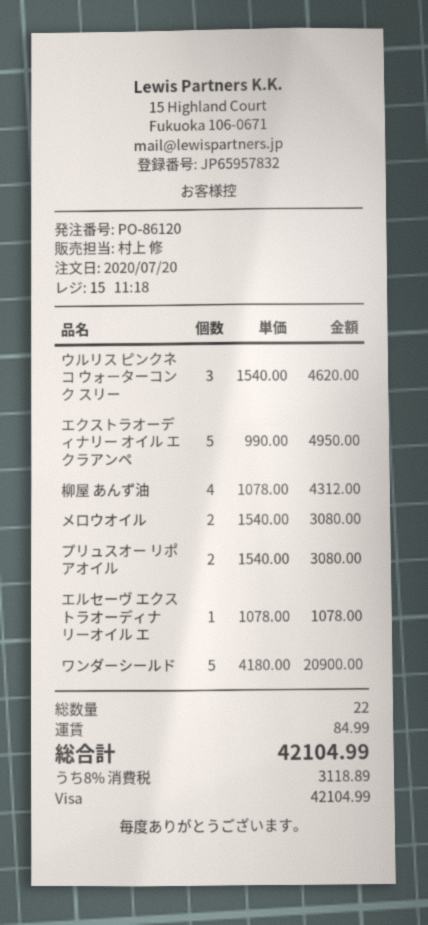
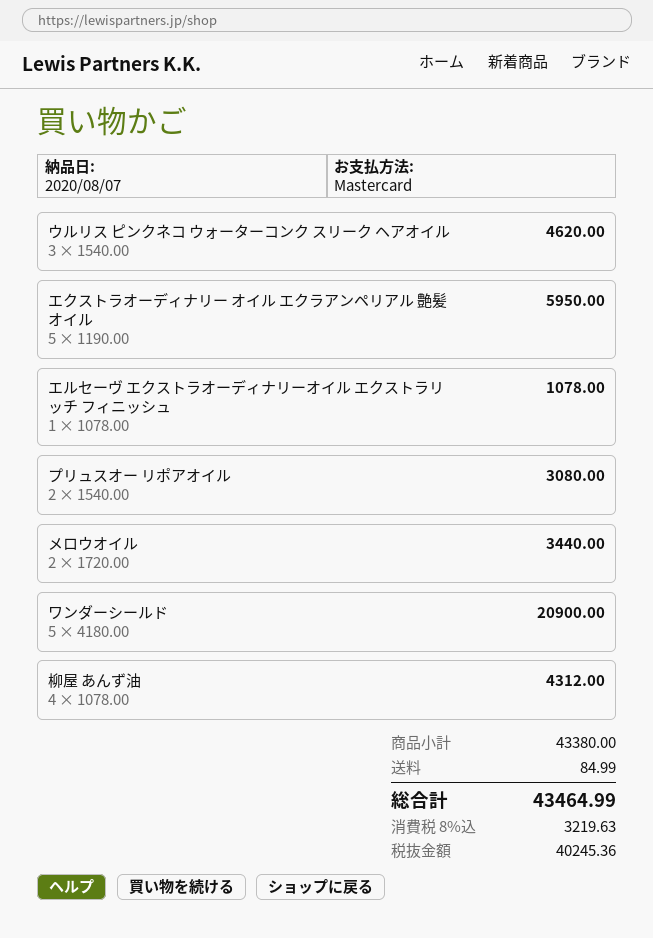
payment method: Visa -> Mastercard
エクストラオーディナリー オイル エクラアンペ: 5 x 990.00 = 4950.00 -> 5 x 1190.00 = 5950.00
メロウオイル: 2 x 1540.00 = 3080.00 -> 2 x 1720.00 = 3440.00
tax: 8% = 3118.89 -> 8% = 3219.63
total: 42104.99 -> 43464.99

